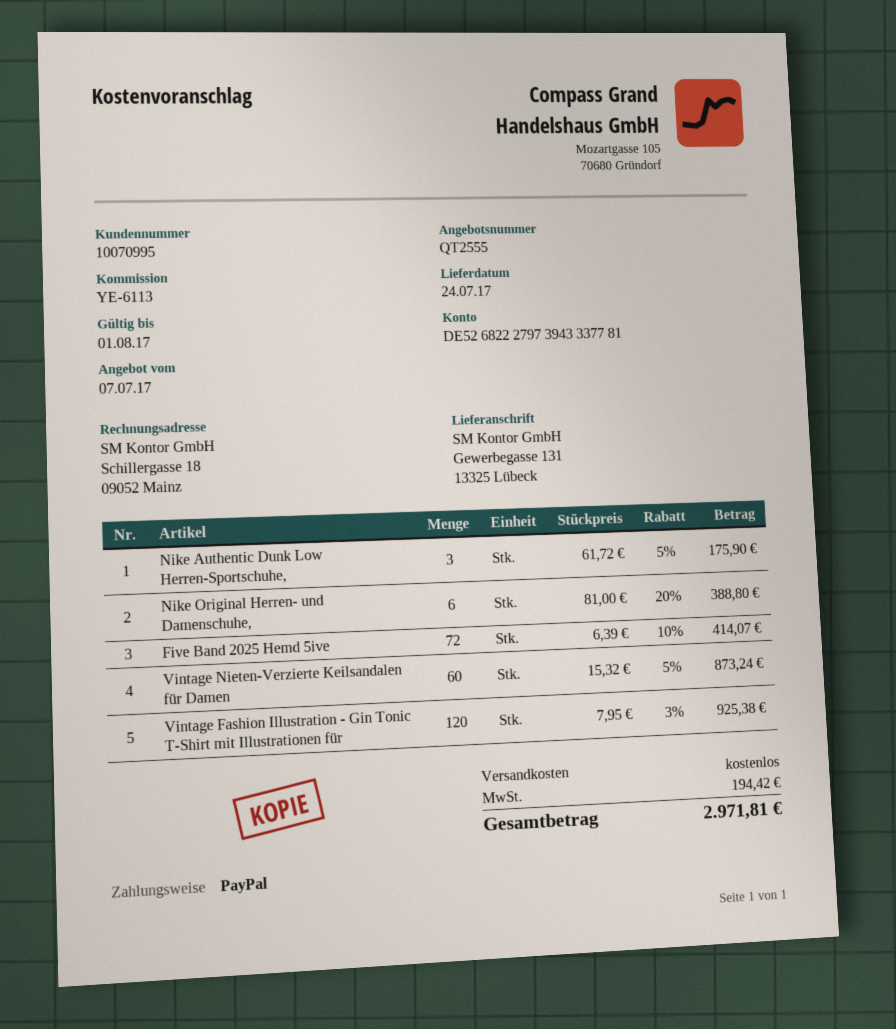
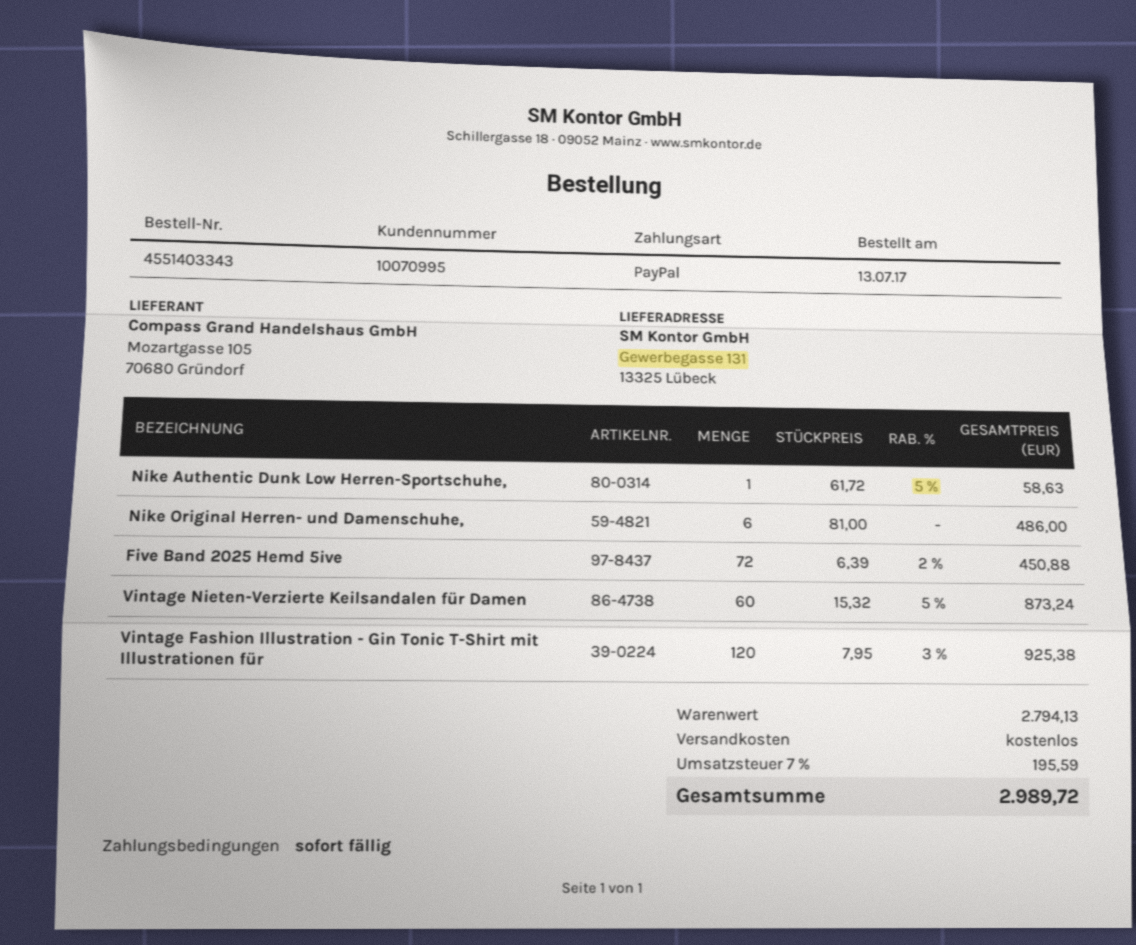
Nike Authentic Dunk Low Herren-Sportschuhe,: 3 x 61.72 - 5% = 175.90 -> 1 x 61.72 - 5% = 58.63
Nike Original Herren- und Damenschuhe,: 6 x 81.00 - 20% = 388.80 -> 6 x 81.00 = 486.00
Five Band 2025 Hemd 5ive: 72 x 6.39 - 10% = 414.07 -> 72 x 6.39 - 2% = 450.88
tax: 194.42 -> 195.59
total: 2971.81 -> 2989.72

